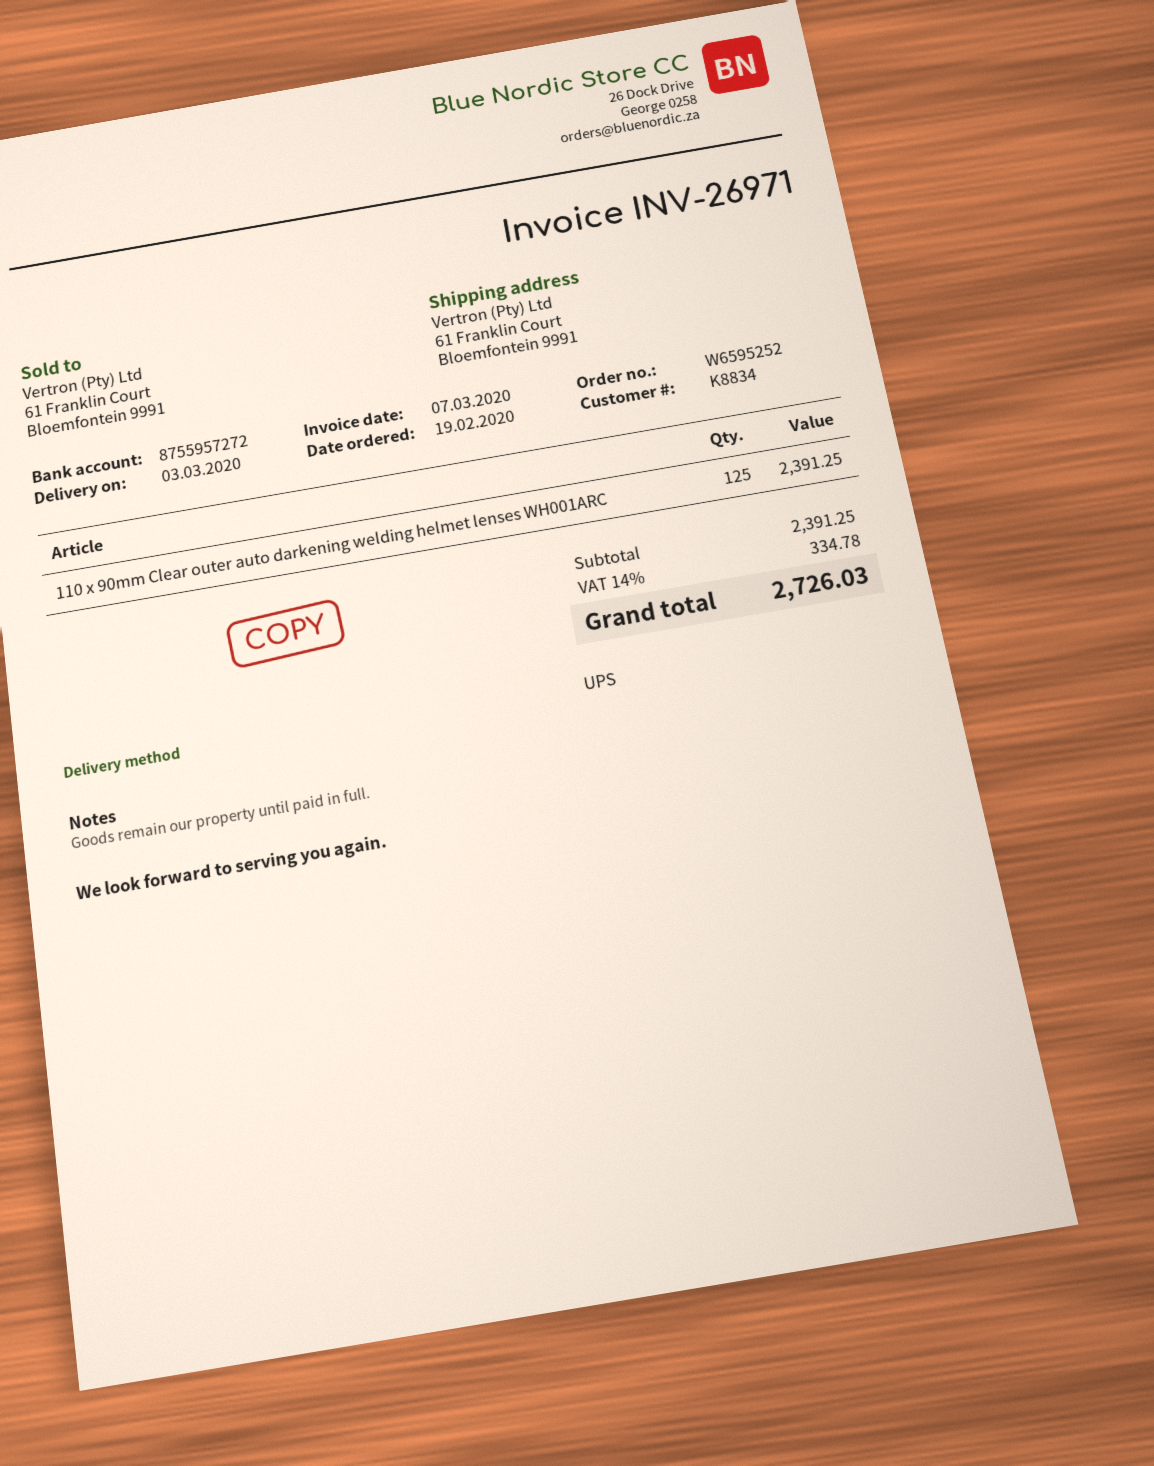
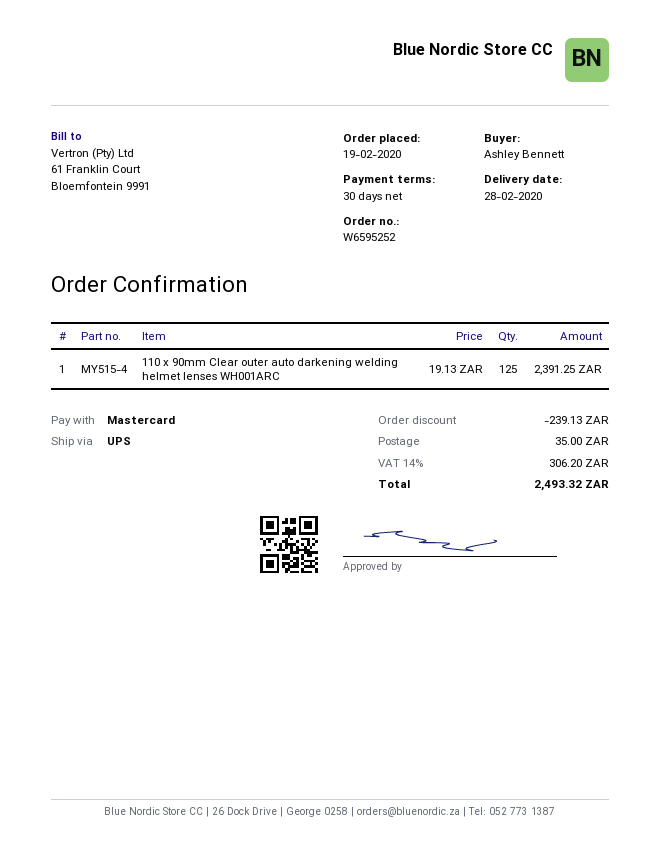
delivery date: 2020-03-03 -> 2020-02-28
discount: none -> 239.13
shipping: none -> 35.00
tax: 14% = 334.78 -> 14% = 306.20
total: 2726.03 -> 2493.32

